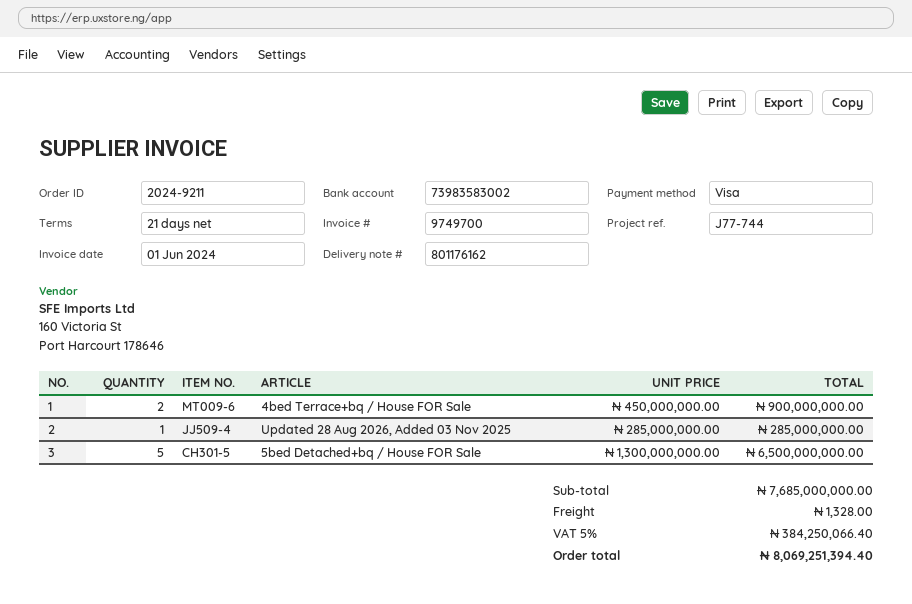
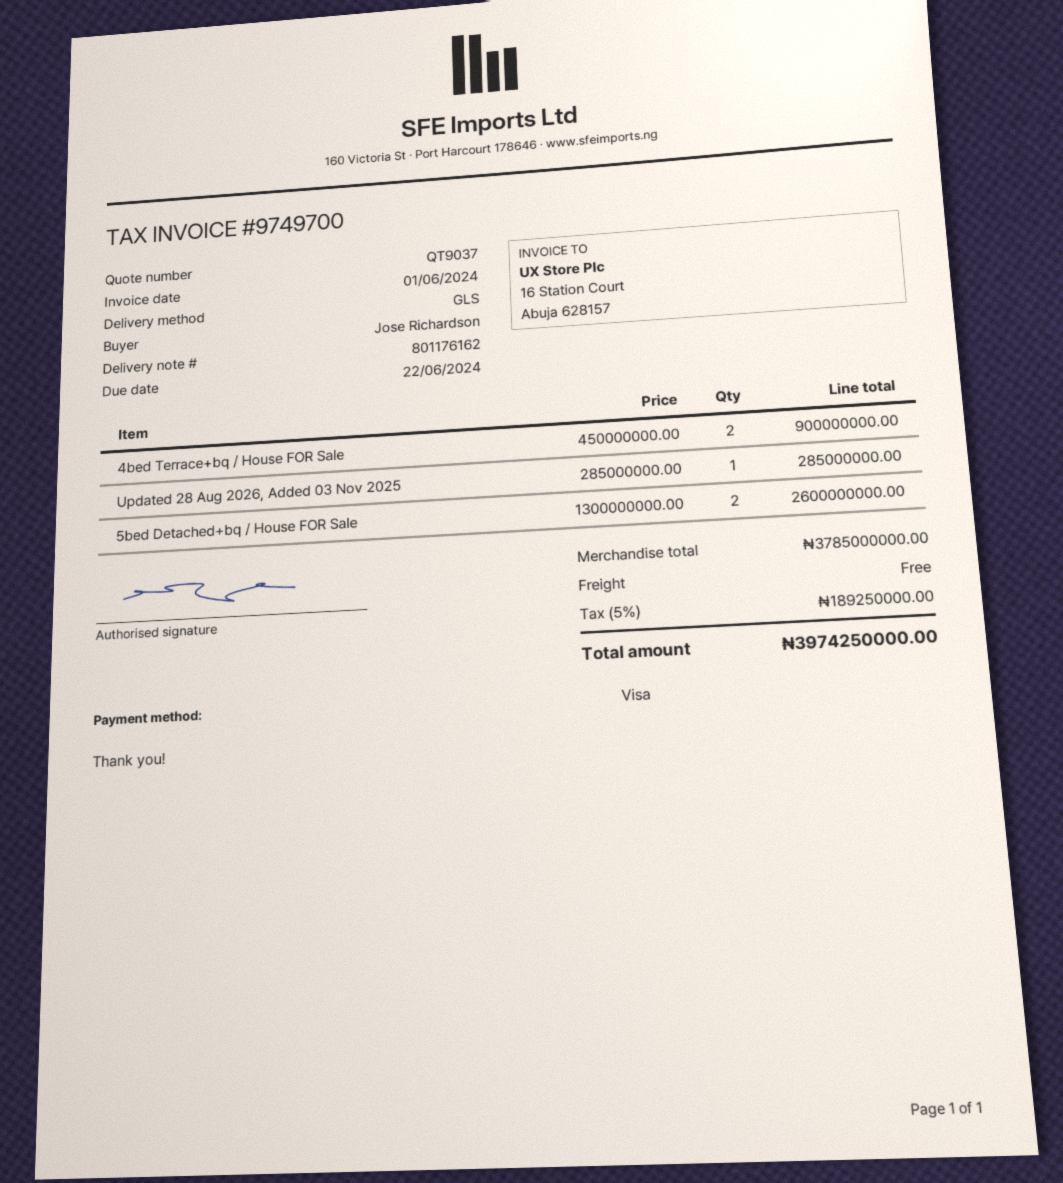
5bed Detached+bq / House FOR Sale: 5 x 1300000000.00 = 6500000000.00 -> 2 x 1300000000.00 = 2600000000.00
subtotal: 7685000000.00 -> 3785000000.00
shipping: 1328.00 -> 0.00
tax: 5% = 384250066.40 -> 5% = 189250000.00
total: 8069251394.40 -> 3974250000.00

